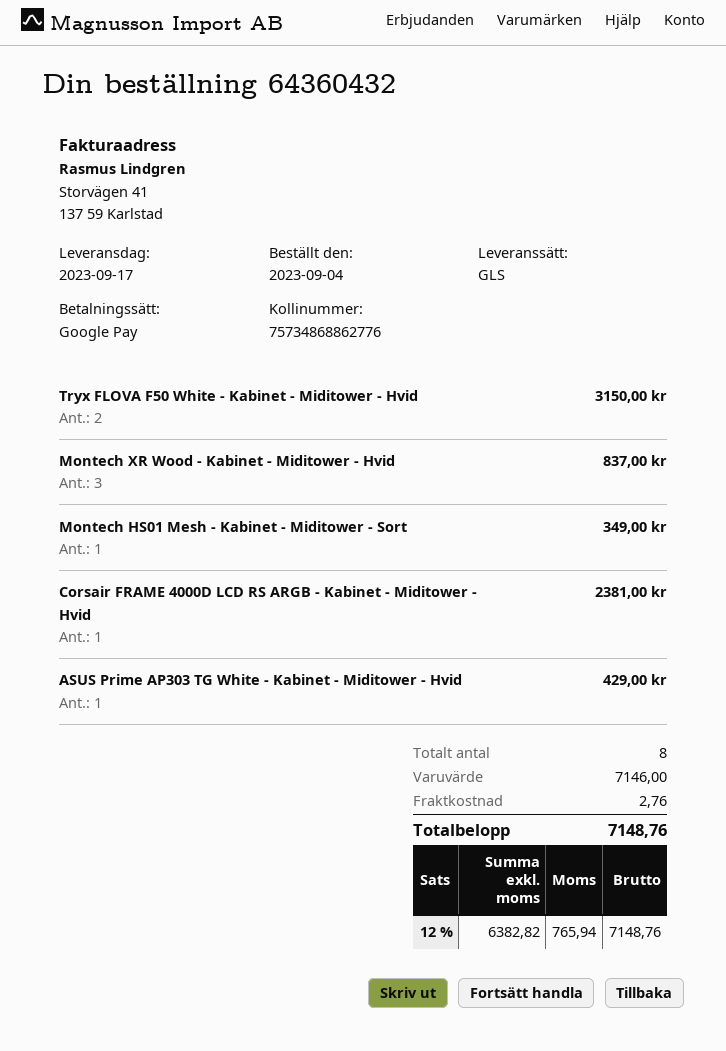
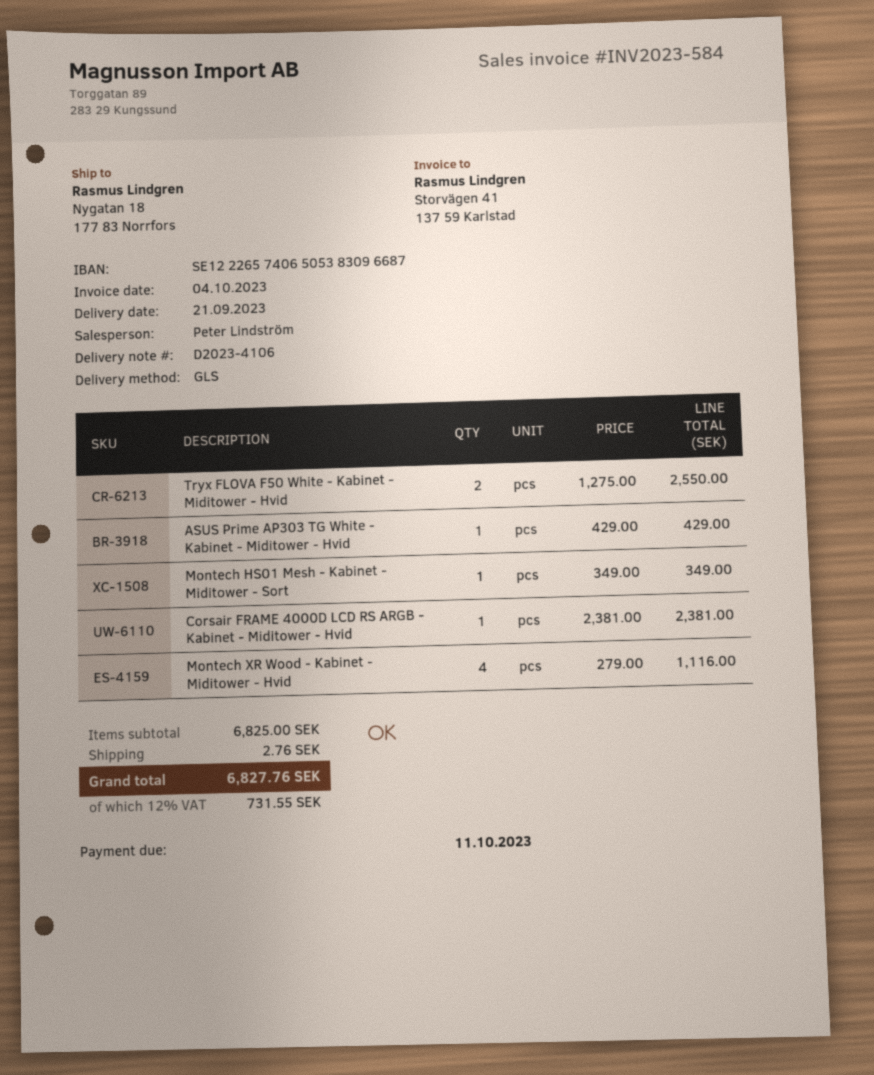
delivery date: 2023-09-17 -> 2023-09-21
Tryx FLOVA F50 White - Kabinet - Miditower - Hvid: 2 for 3150.00 -> 2 for 2550.00
Montech XR Wood - Kabinet - Miditower - Hvid: 3 for 837.00 -> 4 for 1116.00
subtotal: 7146.00 -> 6825.00
tax: 12% = 765.94 -> 12% = 731.55
total: 7148.76 -> 6827.76

